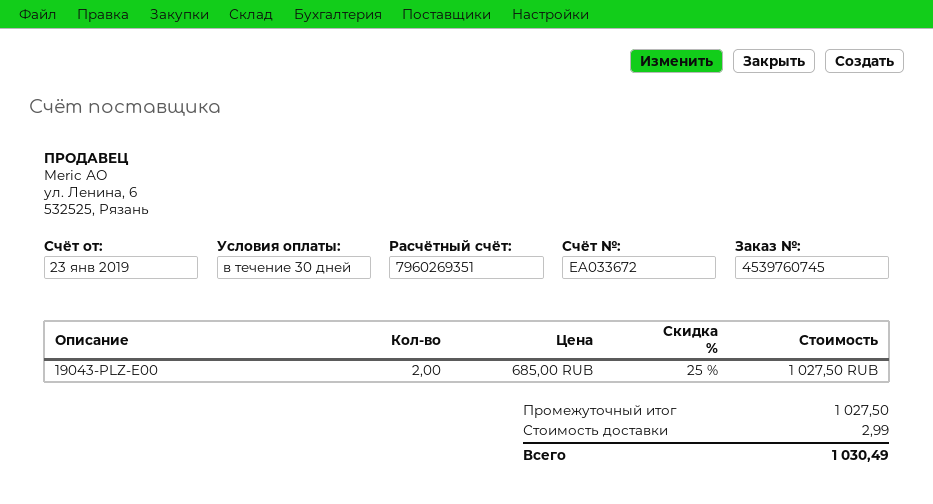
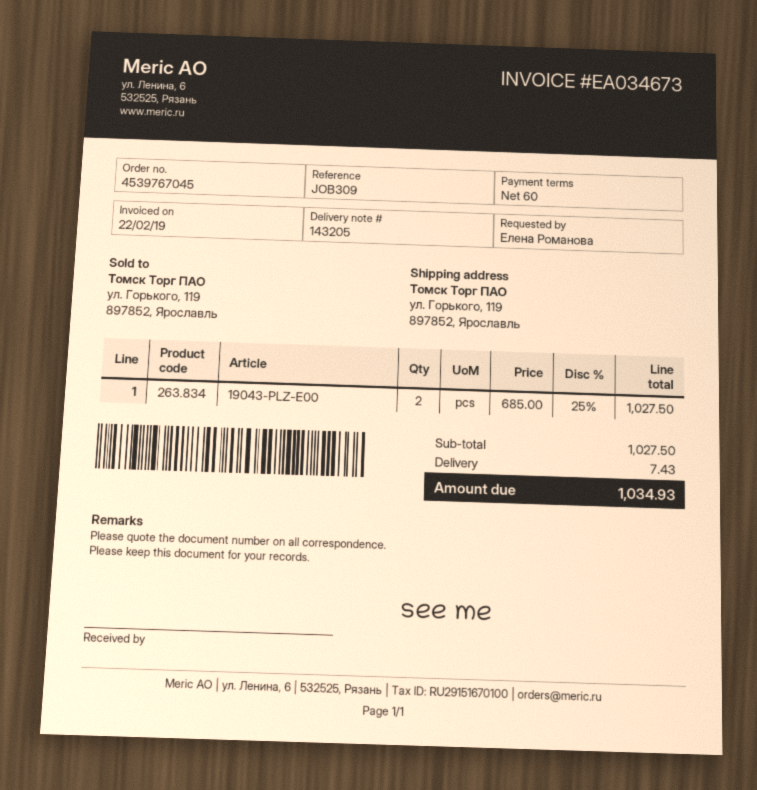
order number: 4539760745 -> 4539767045
invoice number: EA033672 -> EA034673
invoice date: 2019-01-23 -> 2019-02-22
payment terms: 30 days -> 60 days
shipping: 2.99 -> 7.43
total: 1030.49 -> 1034.93

